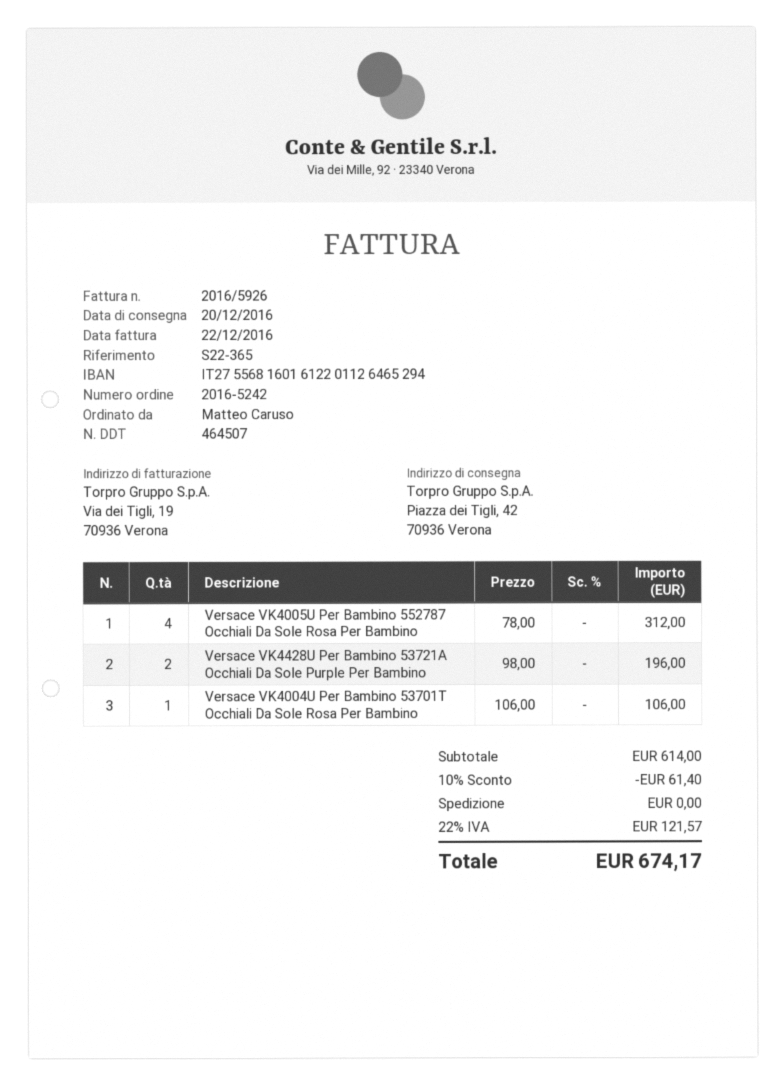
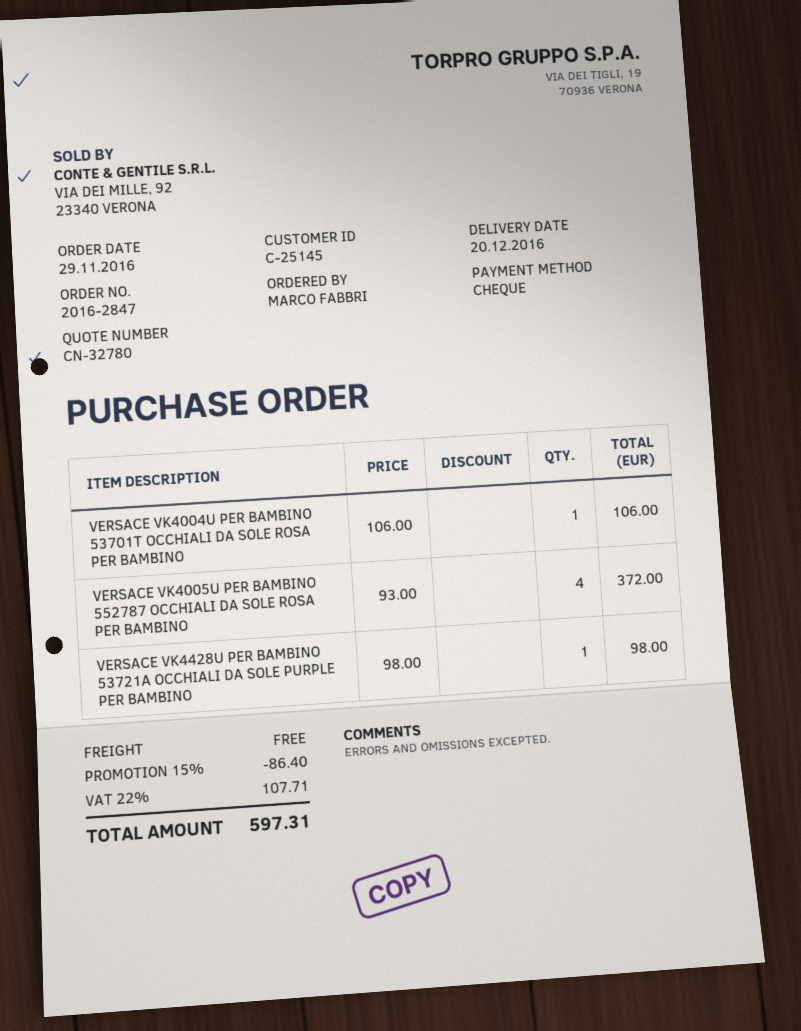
order number: 2016-5242 -> 2016-2847
ordered by: Matteo Caruso -> MARCO FABBRI
Versace VK4005U Per Bambino 552787 Occhiali Da Sole Rosa Per Bambino: 4 x 78.00 = 312.00 -> 4 x 93.00 = 372.00
Versace VK4428U Per Bambino 53721A Occhiali Da Sole Purple Per Bambino: 2 x 98.00 = 196.00 -> 1 x 98.00 = 98.00
discount: 10% = 61.40 -> 15% = 86.40
tax: 22% = 121.57 -> 22% = 107.71
total: 674.17 -> 597.31

